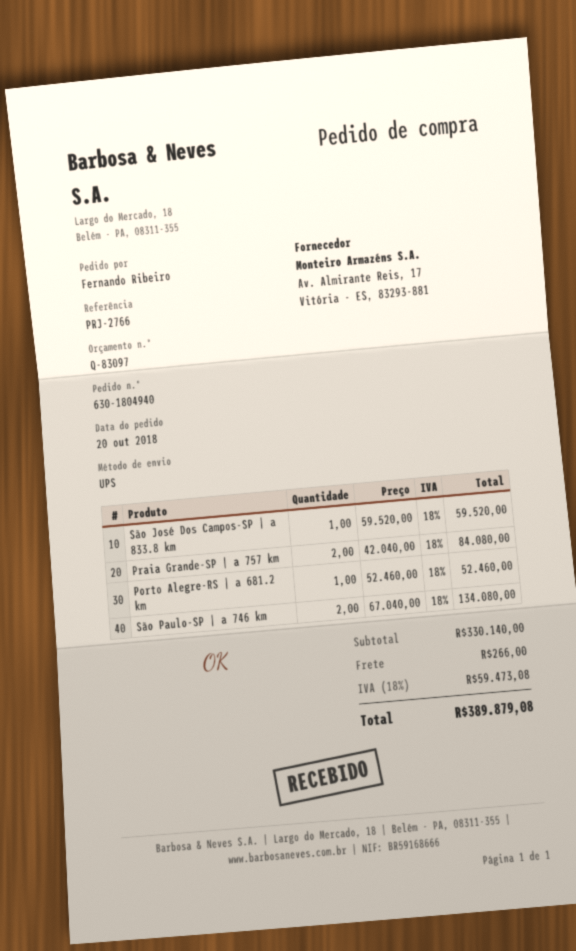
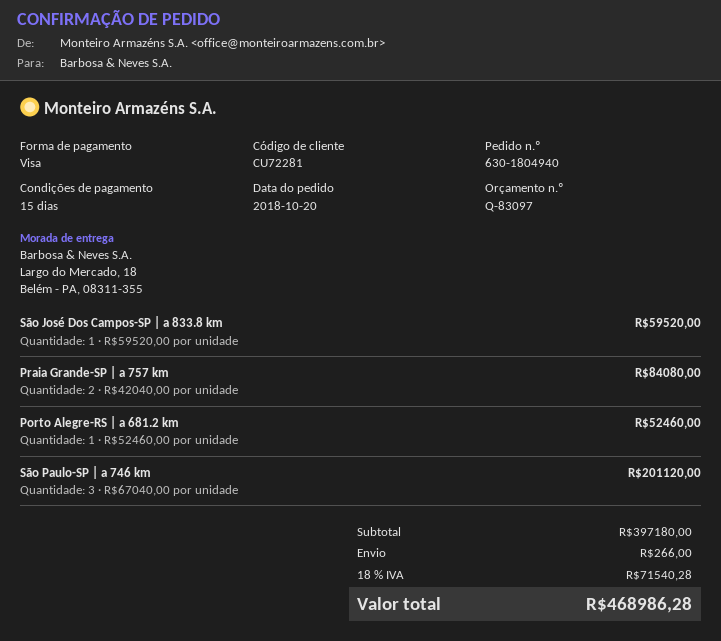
São Paulo-SP | a 746 km: 2 x 67040.00 = 134080.00 -> 3 x 67040.00 = 201120.00
subtotal: 330140.00 -> 397180.00
tax: 18% = 59473.08 -> 18% = 71540.28
total: 389879.08 -> 468986.28

